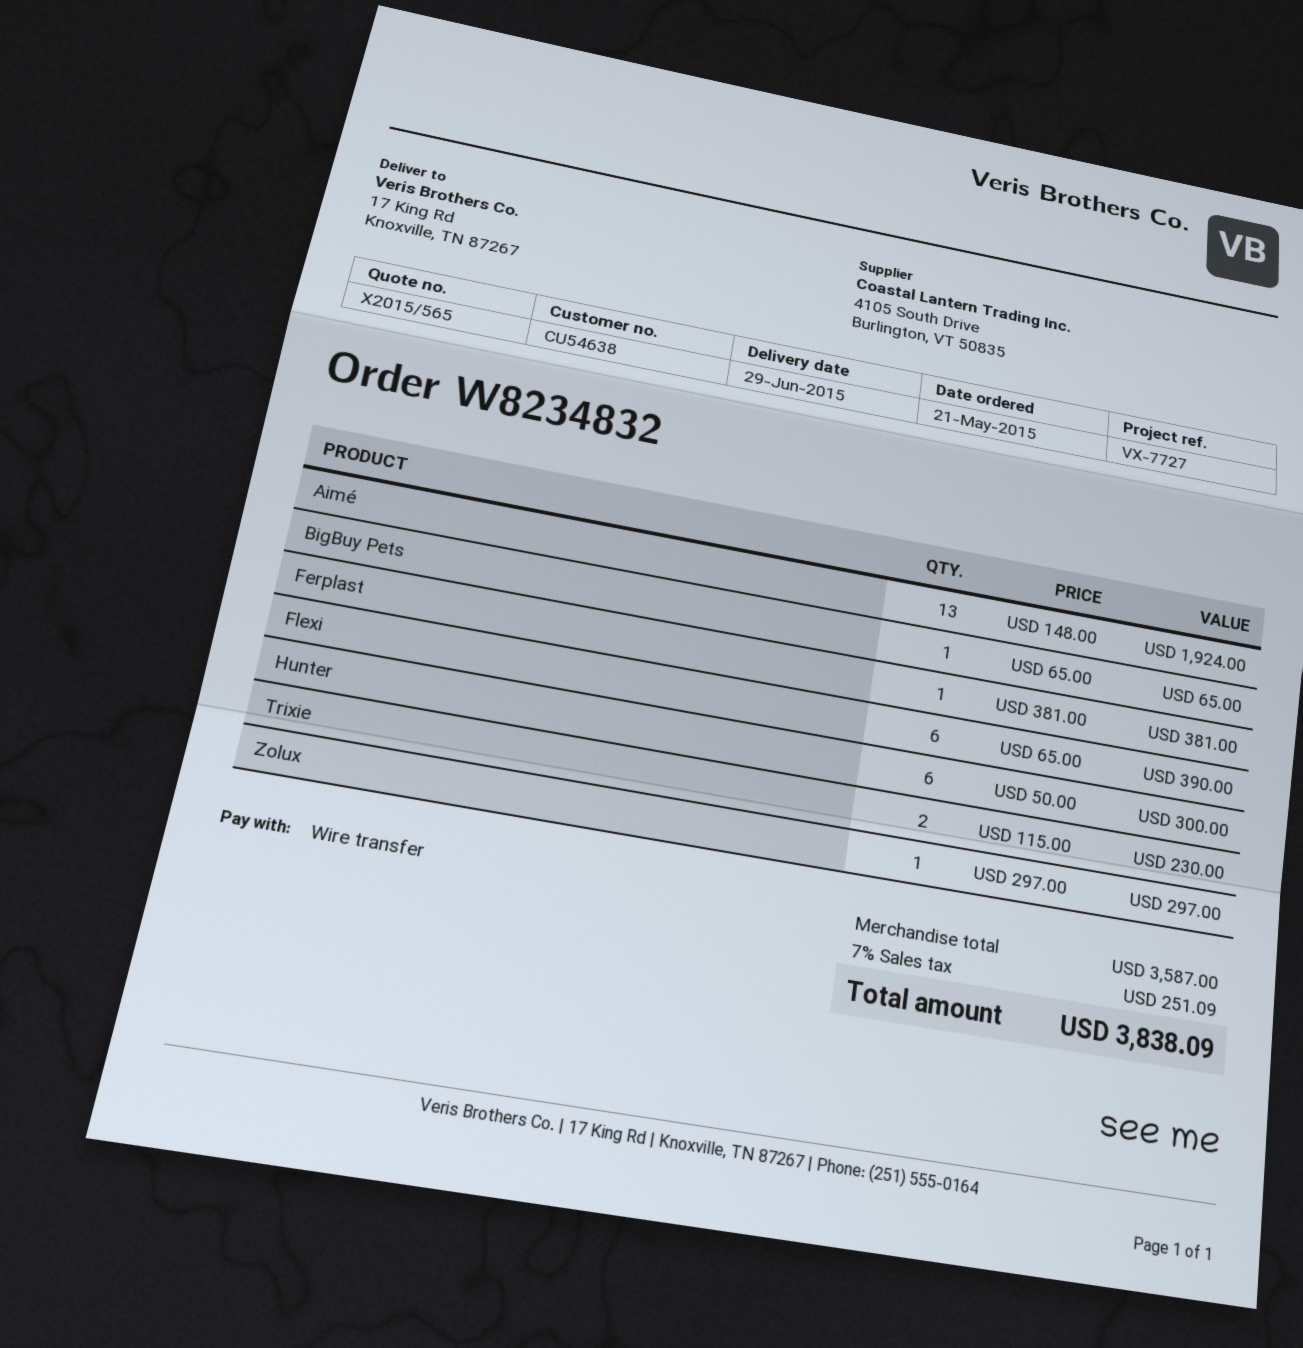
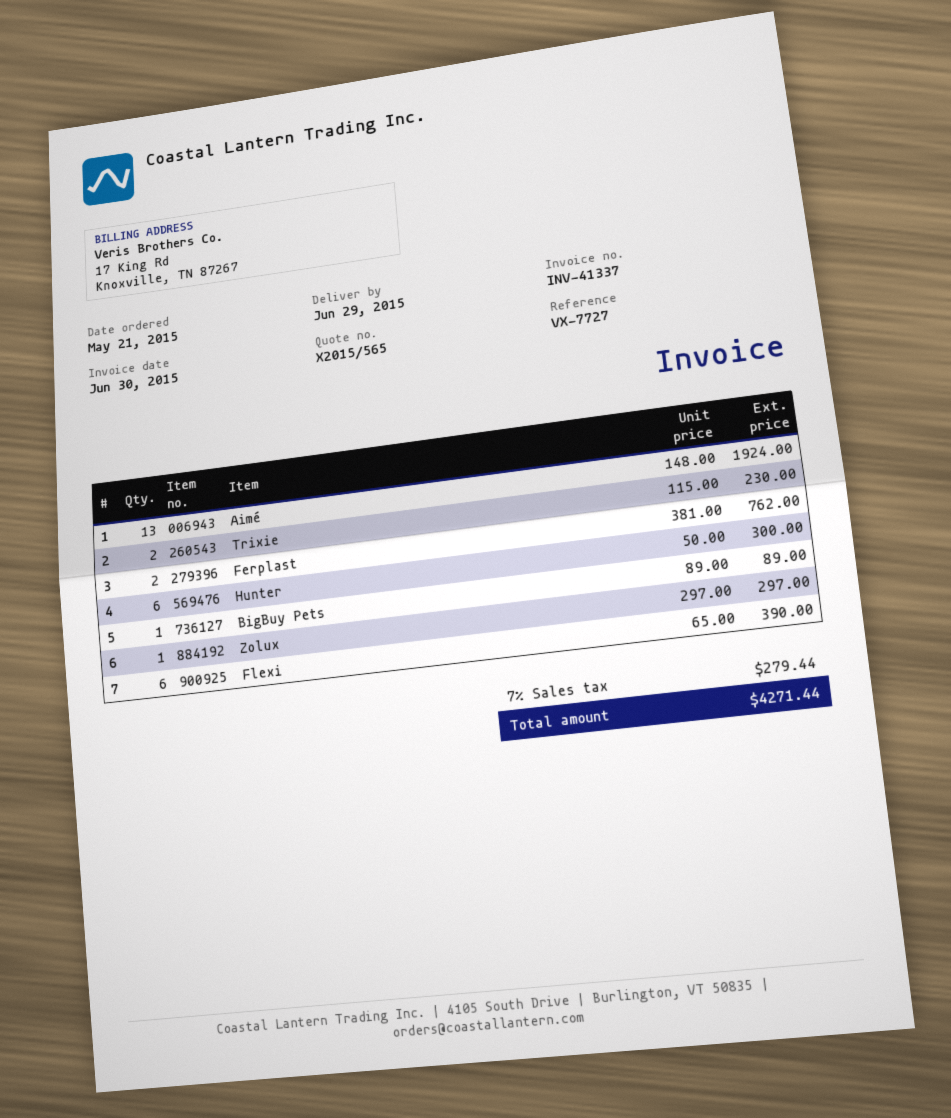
BigBuy Pets: 1 x 65.00 = 65.00 -> 1 x 89.00 = 89.00
Ferplast: 1 x 381.00 = 381.00 -> 2 x 381.00 = 762.00
tax: 7% = 251.09 -> 7% = 279.44
total: 3838.09 -> 4271.44

